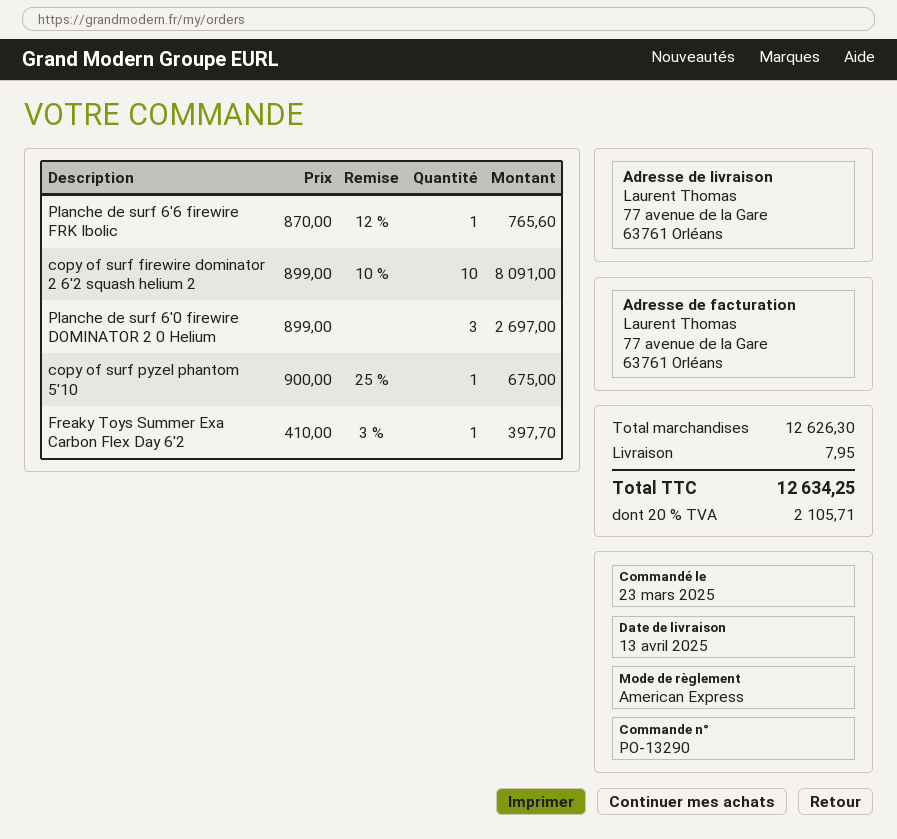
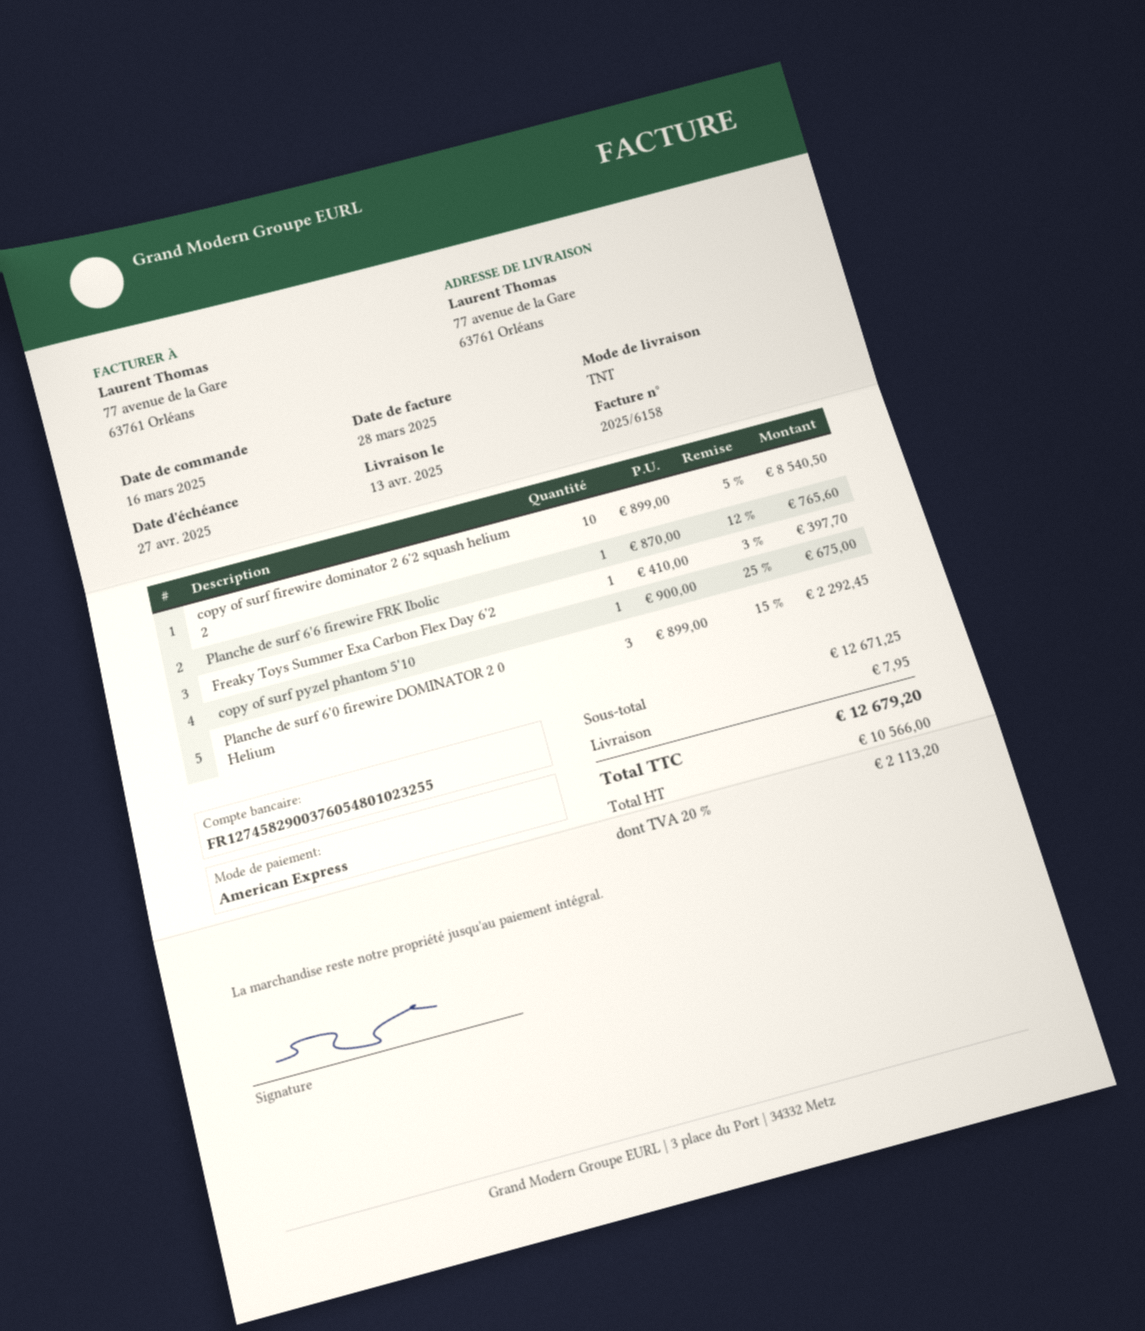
order date: 2025-03-23 -> 2025-03-16
copy of surf firewire dominator 2 6'2 squash helium 2: 10 x 899.00 - 10% = 8091.00 -> 10 x 899.00 - 5% = 8540.50
Planche de surf 6'0 firewire DOMINATOR 2 0 Helium: 3 x 899.00 = 2697.00 -> 3 x 899.00 - 15% = 2292.45
subtotal: 12626.30 -> 12671.25
tax: 20% = 2105.71 -> 20% = 2113.20
total: 12634.25 -> 12679.20

